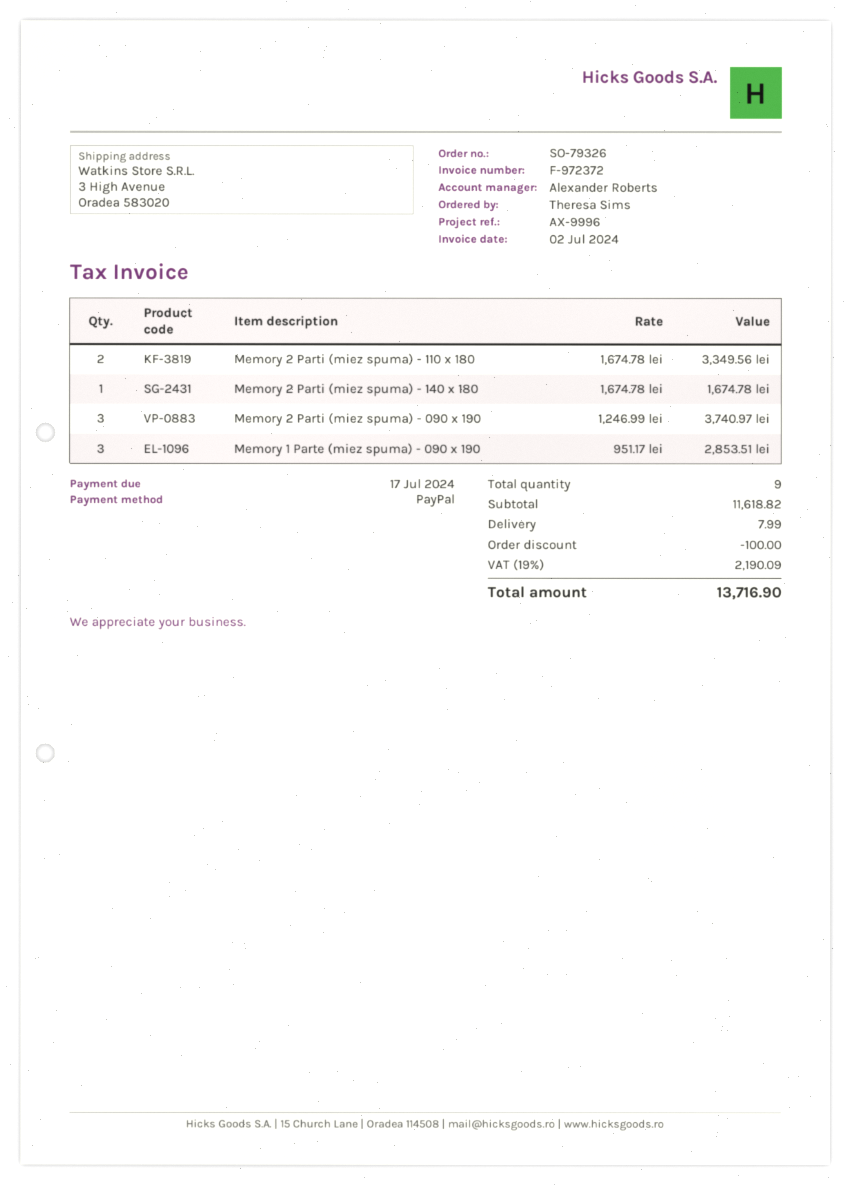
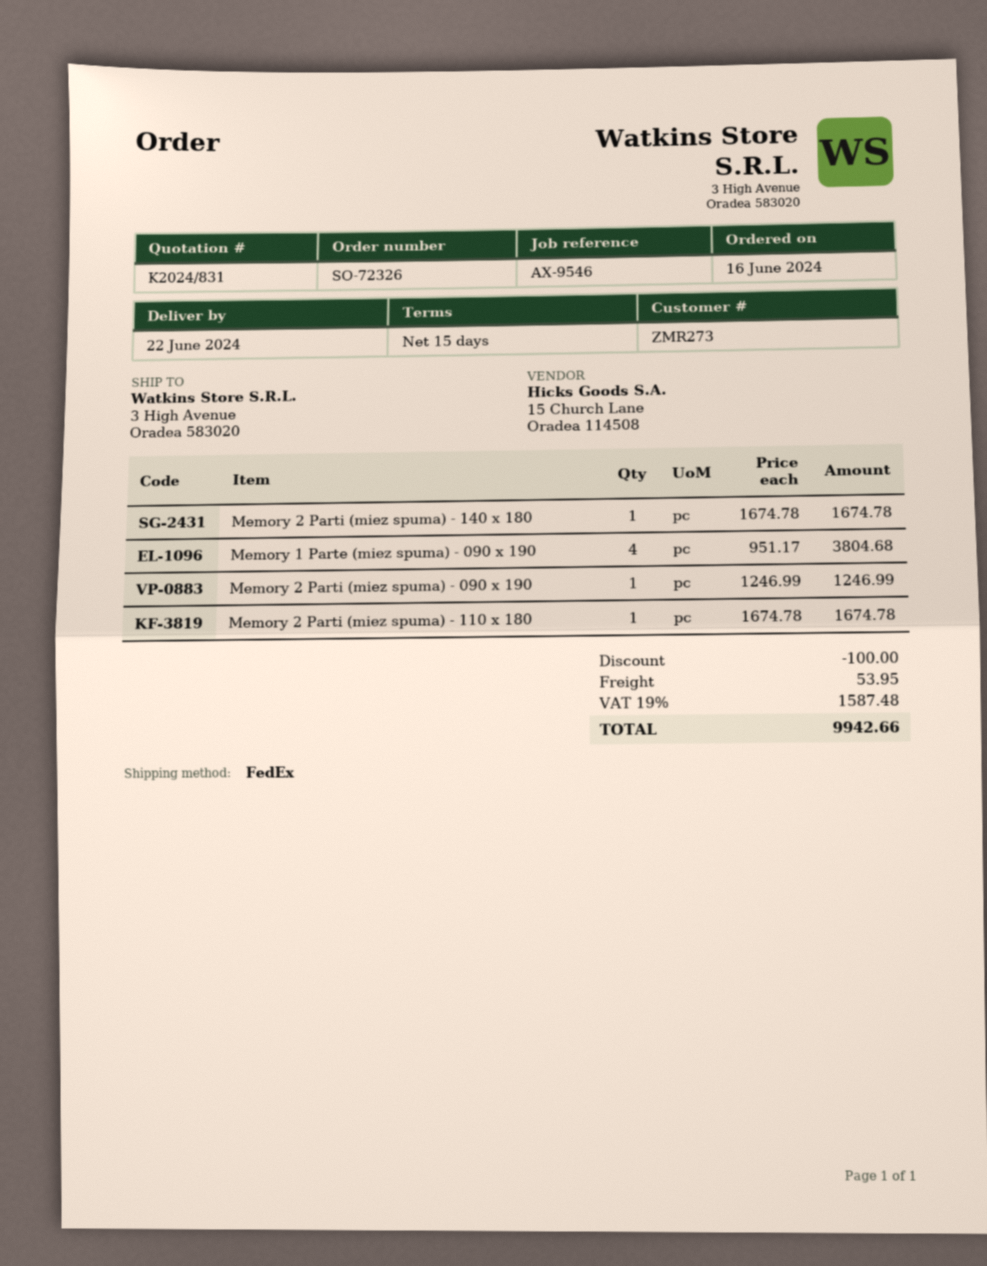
order number: SO-79326 -> SO-72326
reference: AX-9996 -> AX-9546
Memory 2 Parti (miez spuma) - 110 x 180: 2 x 1674.78 = 3349.56 -> 1 x 1674.78 = 1674.78
Memory 2 Parti (miez spuma) - 090 x 190: 3 x 1246.99 = 3740.97 -> 1 x 1246.99 = 1246.99
Memory 1 Parte (miez spuma) - 090 x 190: 3 x 951.17 = 2853.51 -> 4 x 951.17 = 3804.68
shipping: 7.99 -> 53.95
tax: 19% = 2190.09 -> 19% = 1587.48
total: 13716.90 -> 9942.66

